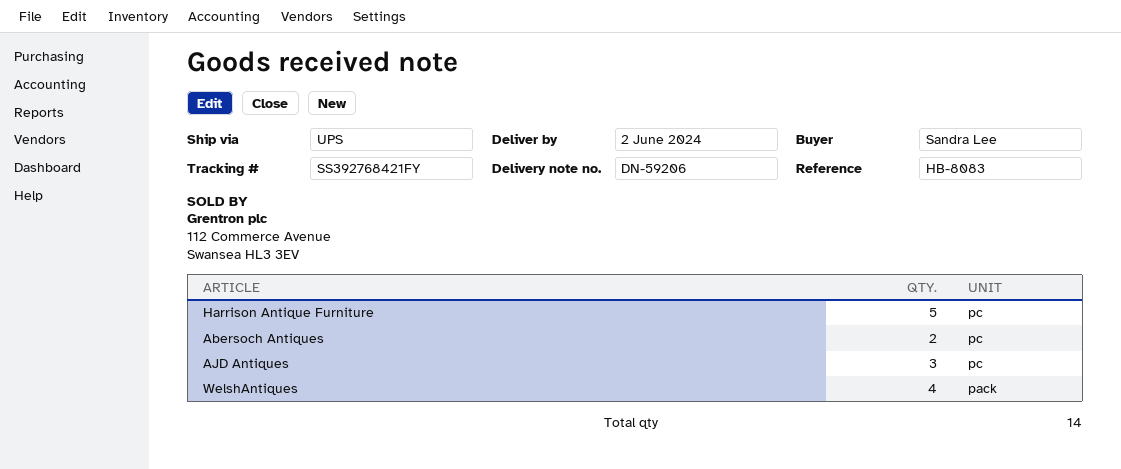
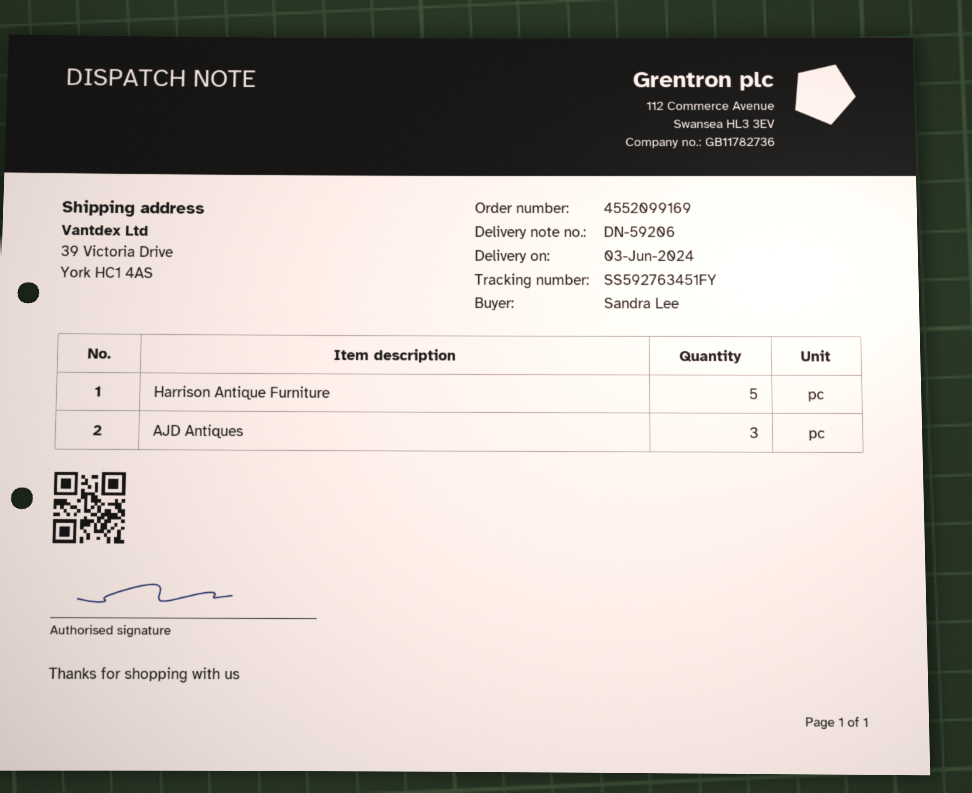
delivery date: 2024-06-02 -> 2024-06-03
tracking number: SS392768421FY -> SS592763451FY
Abersoch Antiques: 2 -> none
WelshAntiques: 4 -> none

